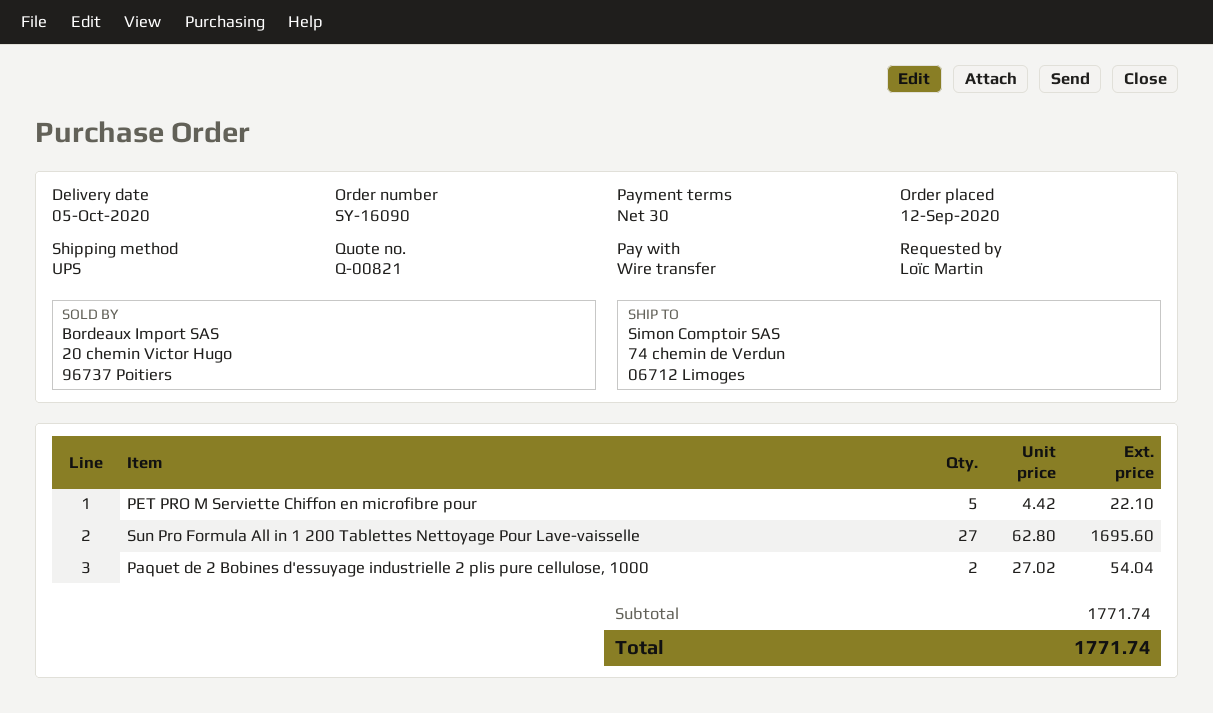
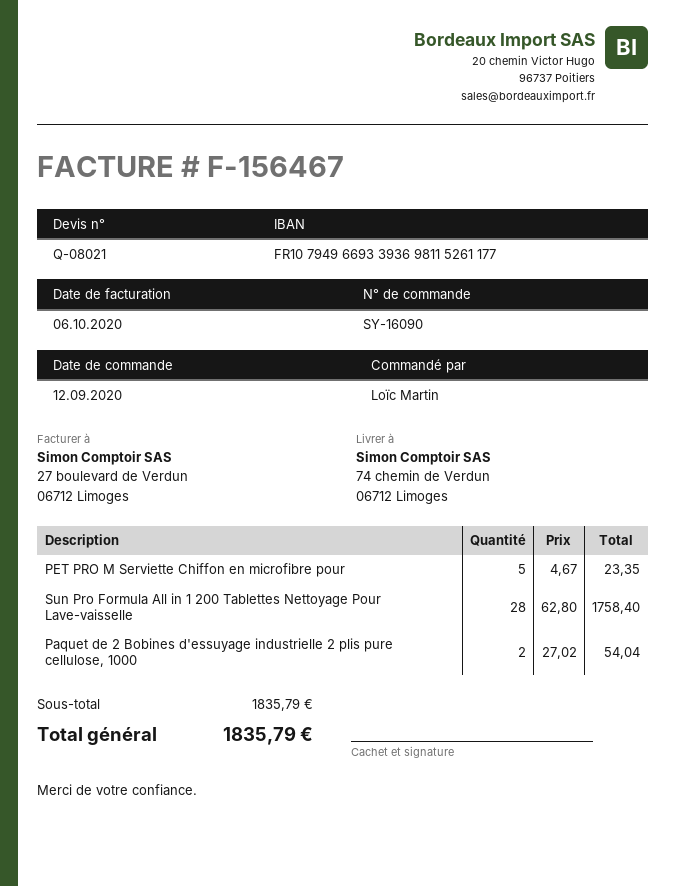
quote number: Q-00821 -> Q-08021
PET PRO M Serviette Chiffon en microfibre pour: 5 x 4.42 = 22.10 -> 5 x 4.67 = 23.35
Sun Pro Formula All in 1 200 Tablettes Nettoyage Pour Lave-vaisselle: 27 x 62.80 = 1695.60 -> 28 x 62.80 = 1758.40
subtotal: 1771.74 -> 1835.79
total: 1771.74 -> 1835.79

